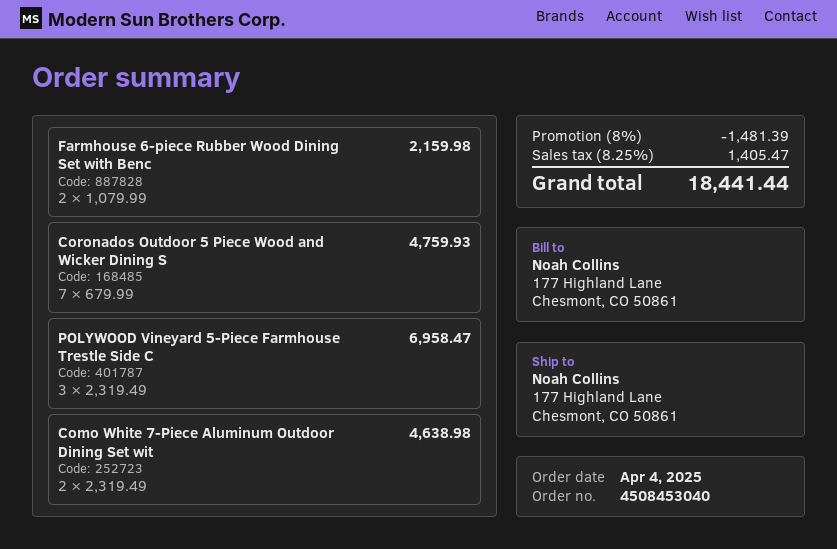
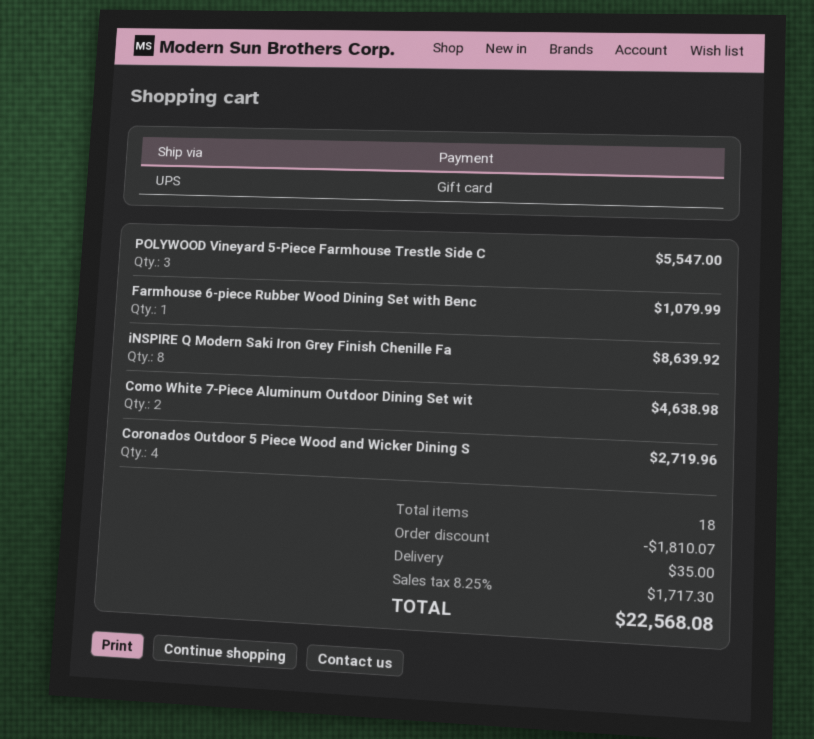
Farmhouse 6-piece Rubber Wood Dining Set with Benc: 2 for 2159.98 -> 1 for 1079.99
Coronados Outdoor 5 Piece Wood and Wicker Dining S: 7 for 4759.93 -> 4 for 2719.96
POLYWOOD Vineyard 5-Piece Farmhouse Trestle Side C: 3 for 6958.47 -> 3 for 5547.00
iNSPIRE Q Modern Saki Iron Grey Finish Chenille Fa: none -> 8 for 8639.92
discount: 1481.39 -> 1810.07
shipping: none -> 35.00
tax: 8.25% = 1405.47 -> 8.25% = 1717.30
total: 18441.44 -> 22568.08

